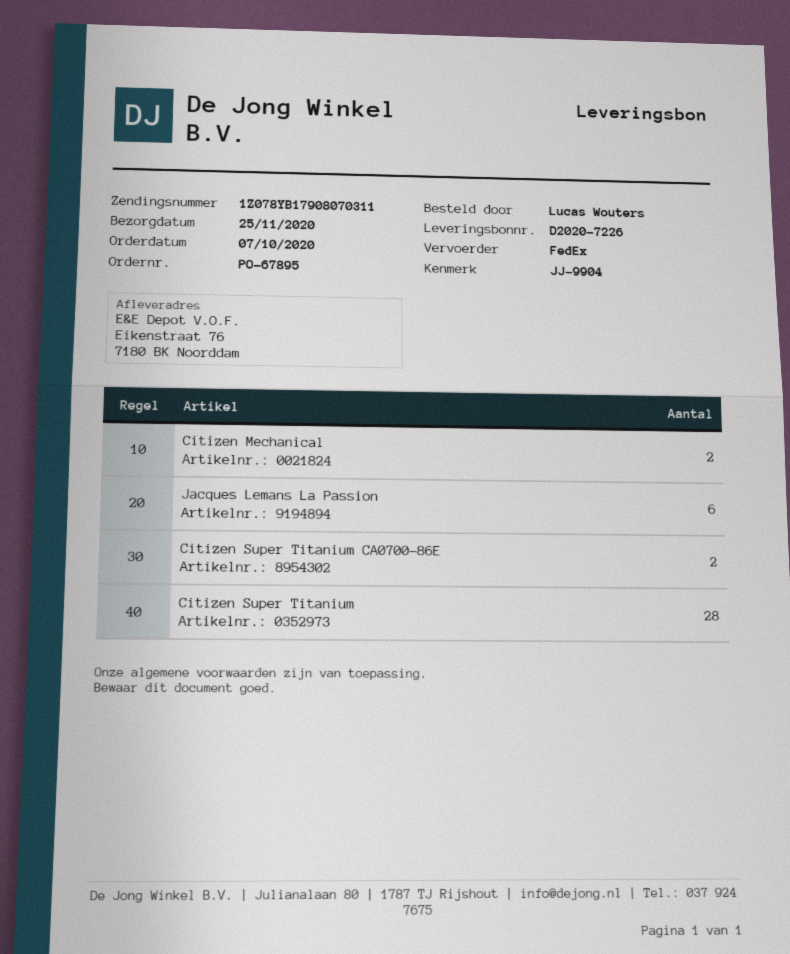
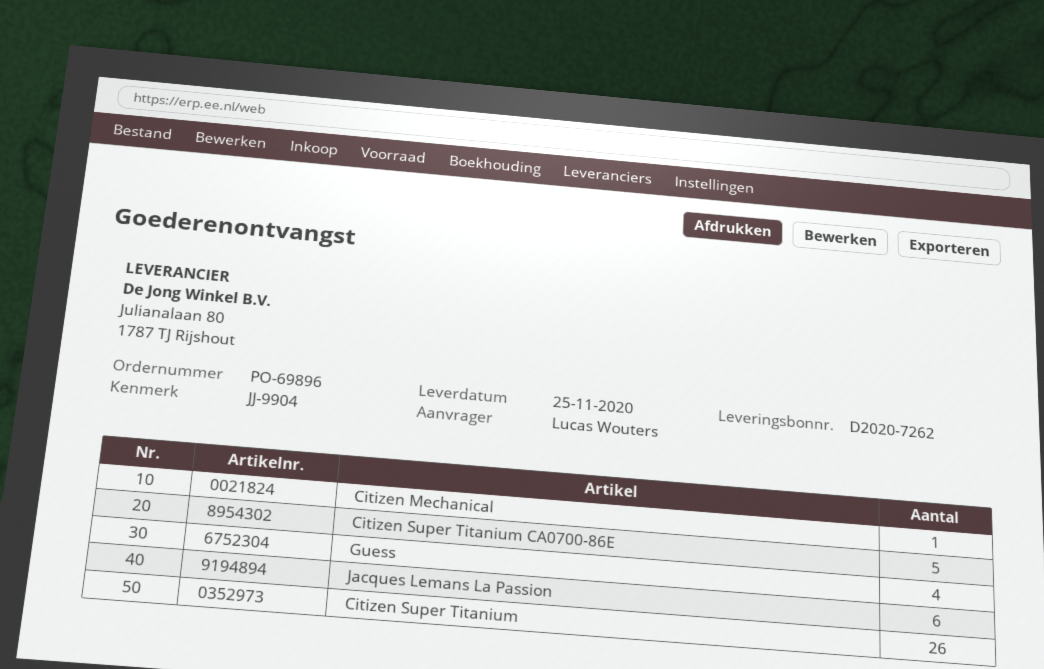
order number: PO-67895 -> PO-69896
delivery note number: D2020-7226 -> D2020-7262
Citizen Mechanical: 2 -> 1
Citizen Super Titanium CA0700-86E: 2 -> 5
Citizen Super Titanium: 28 -> 26
Guess: none -> 4

